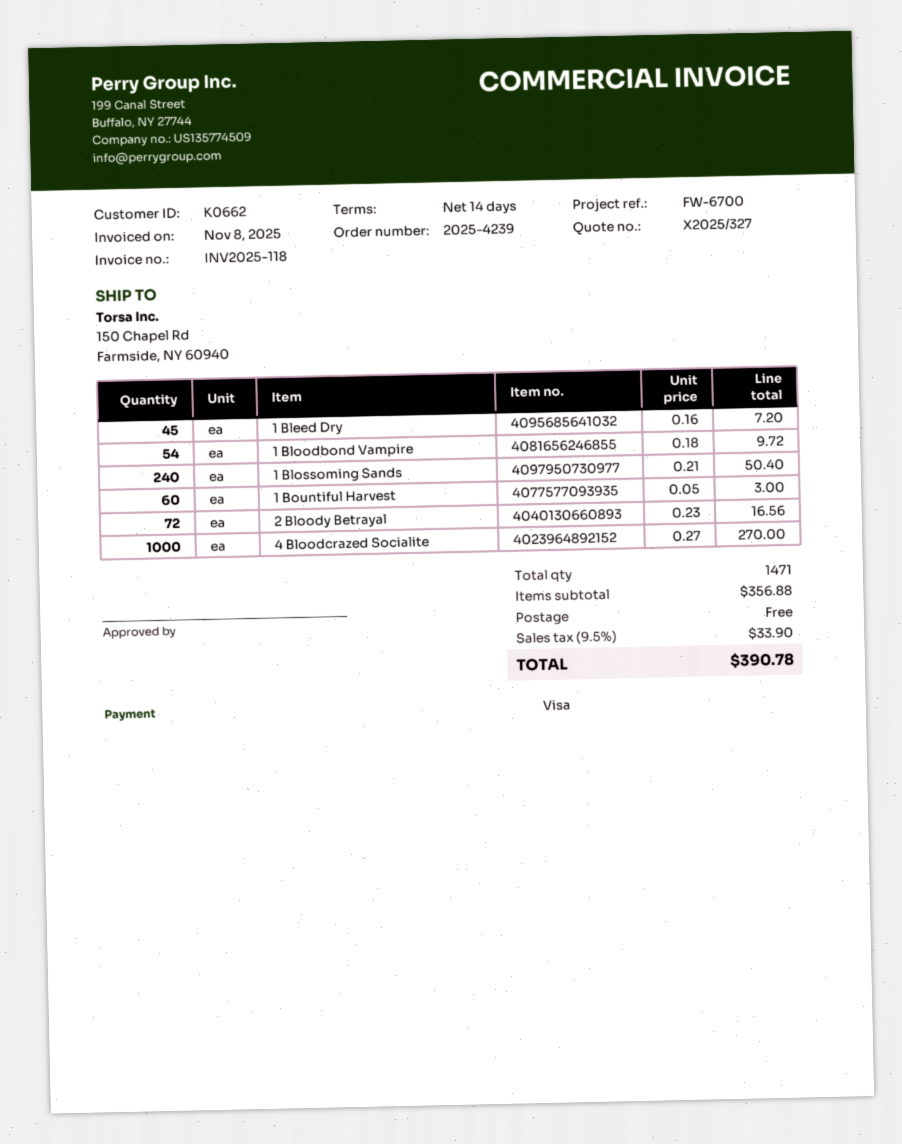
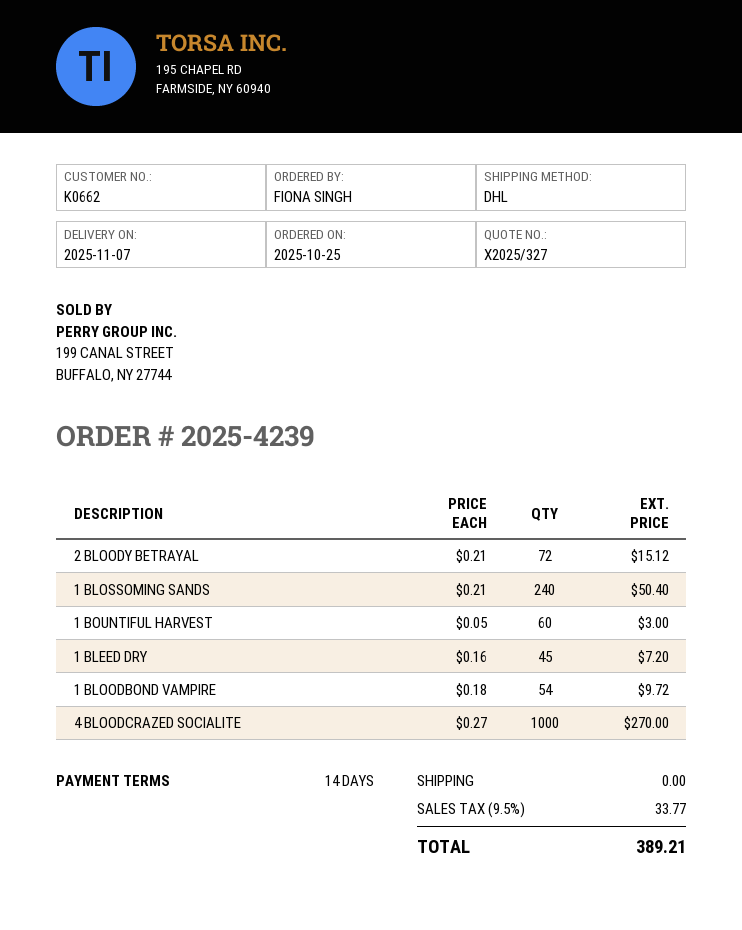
2 Bloody Betrayal: 72 x 0.23 = 16.56 -> 72 x 0.21 = 15.12
tax: 9.5% = 33.90 -> 9.5% = 33.77
total: 390.78 -> 389.21

